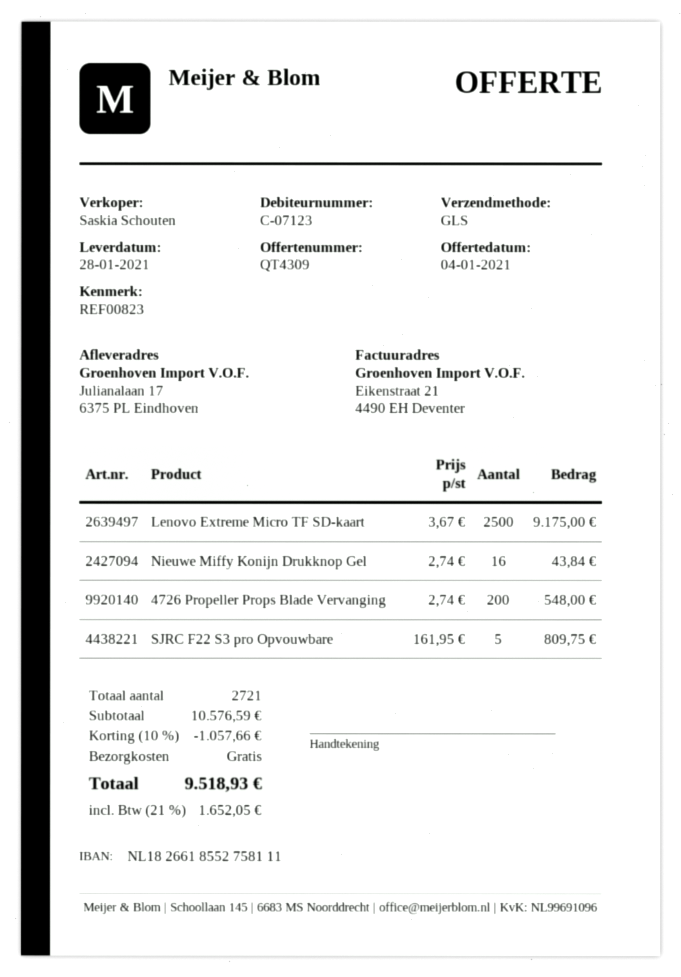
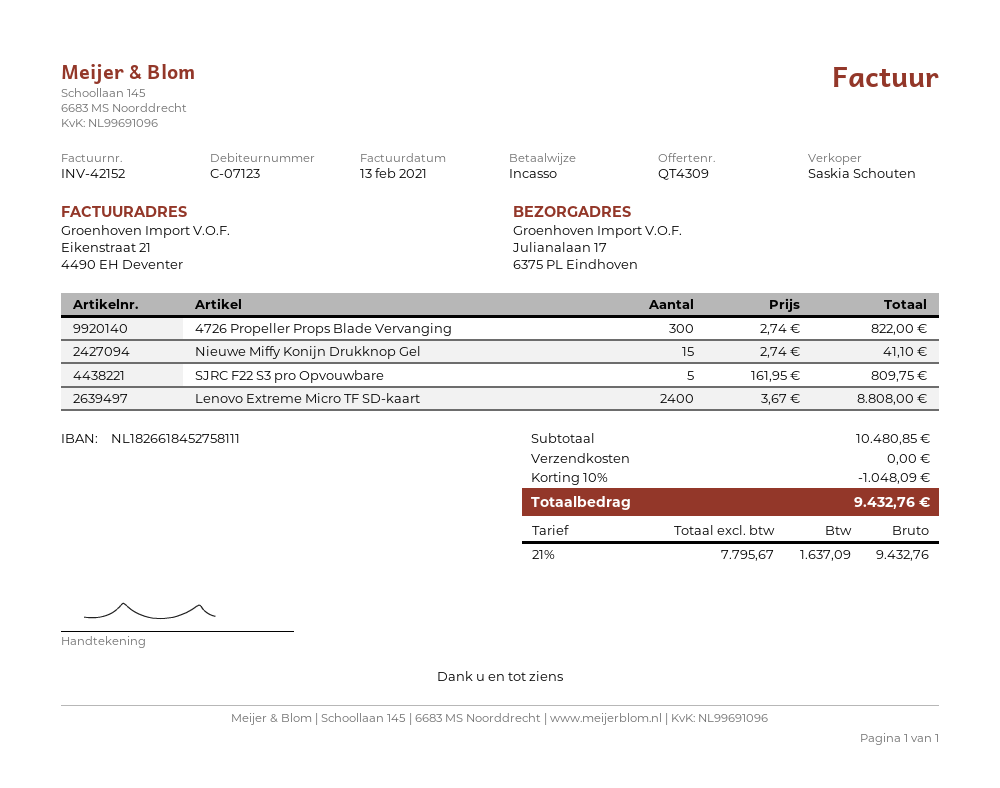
bank account: NL1826618552758111 -> NL1826618452758111
Lenovo Extreme Micro TF SD-kaart: 2500 x 3.67 = 9175.00 -> 2400 x 3.67 = 8808.00
Nieuwe Miffy Konijn Drukknop Gel: 16 x 2.74 = 43.84 -> 15 x 2.74 = 41.10
4726 Propeller Props Blade Vervanging: 200 x 2.74 = 548.00 -> 300 x 2.74 = 822.00
subtotal: 10576.59 -> 10480.85
discount: 10% = 1057.66 -> 10% = 1048.09
tax: 21% = 1652.05 -> 21% = 1637.09
total: 9518.93 -> 9432.76

